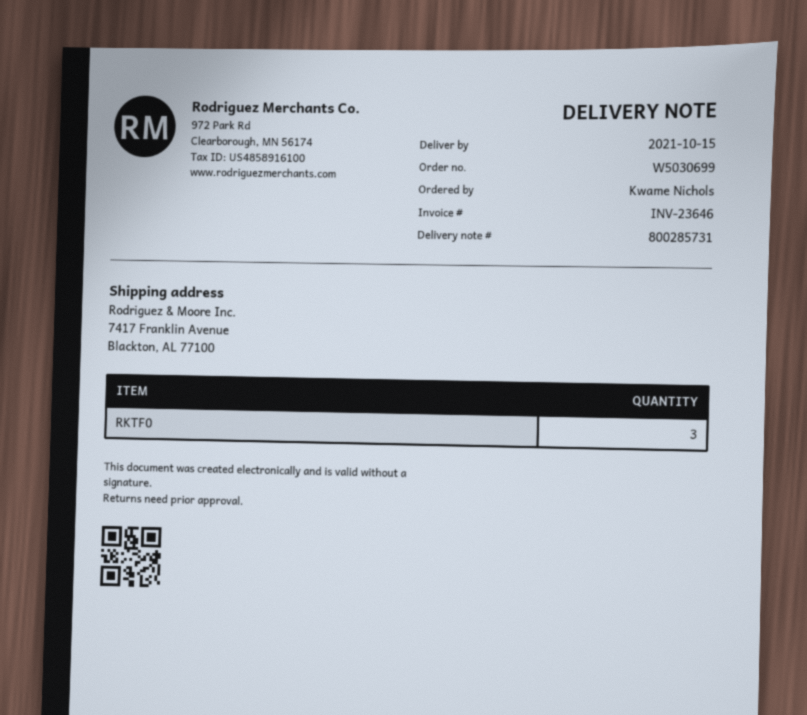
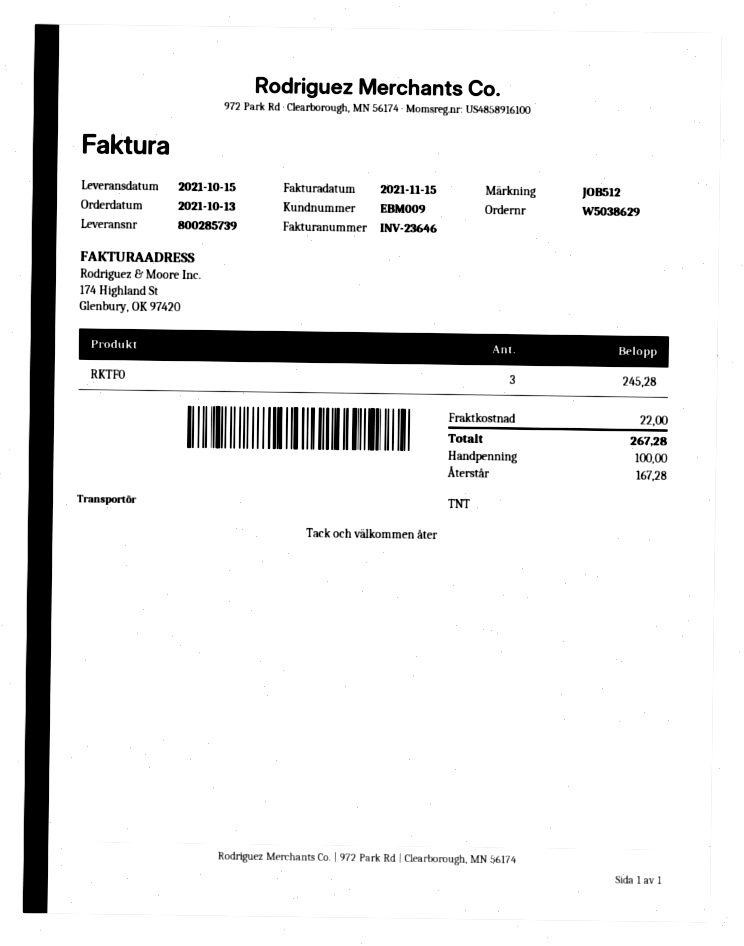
order number: W5030699 -> W5038629
delivery note number: 800285731 -> 800285739

